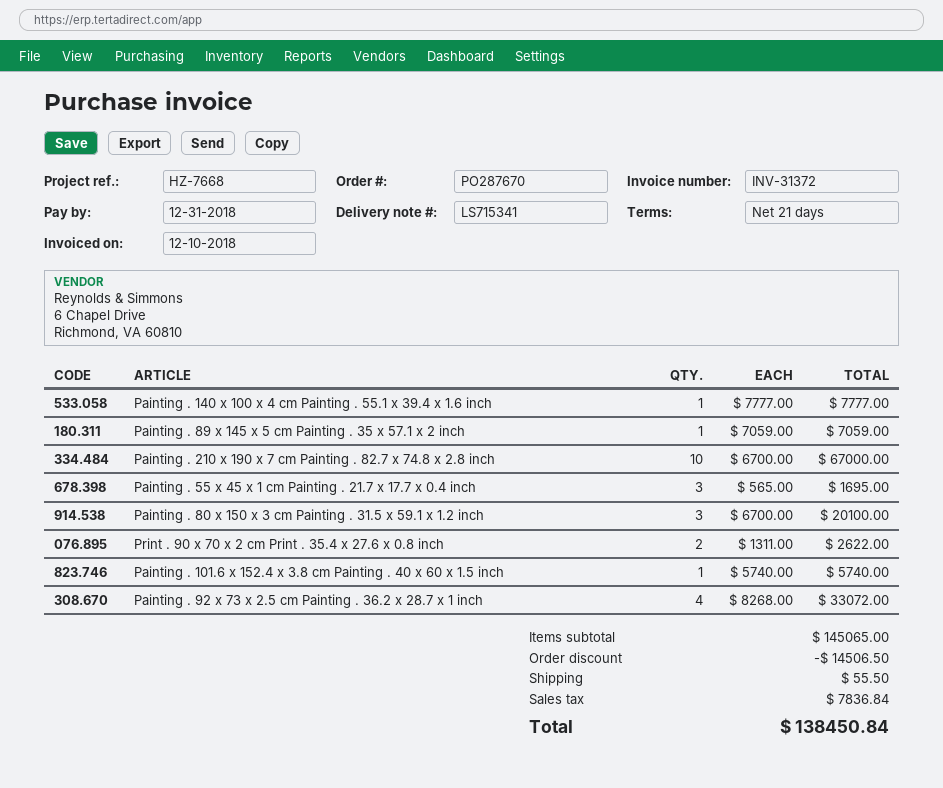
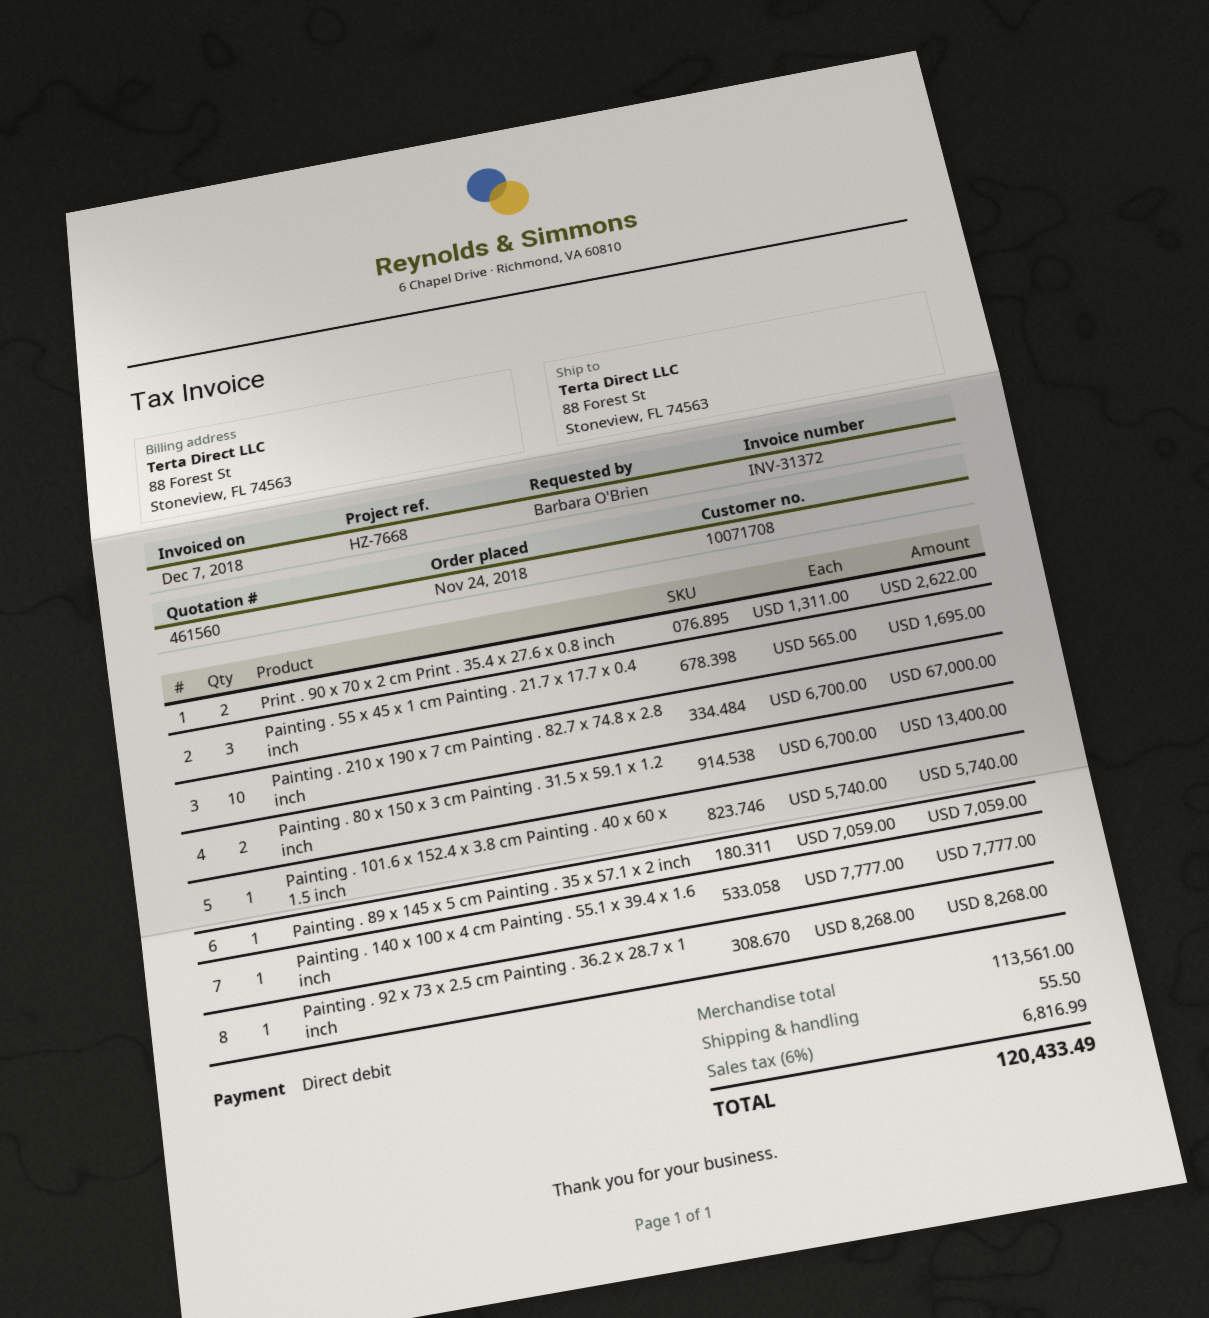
invoice date: 2018-12-10 -> 2018-12-07
Painting . 80 x 150 x 3 cm Painting . 31.5 x 59.1 x 1.2 inch: 3 x 6700.00 = 20100.00 -> 2 x 6700.00 = 13400.00
Painting . 92 x 73 x 2.5 cm Painting . 36.2 x 28.7 x 1 inch: 4 x 8268.00 = 33072.00 -> 1 x 8268.00 = 8268.00
subtotal: 145065.00 -> 113561.00
discount: 14506.50 -> none
tax: 7836.84 -> 6816.99
total: 138450.84 -> 120433.49

